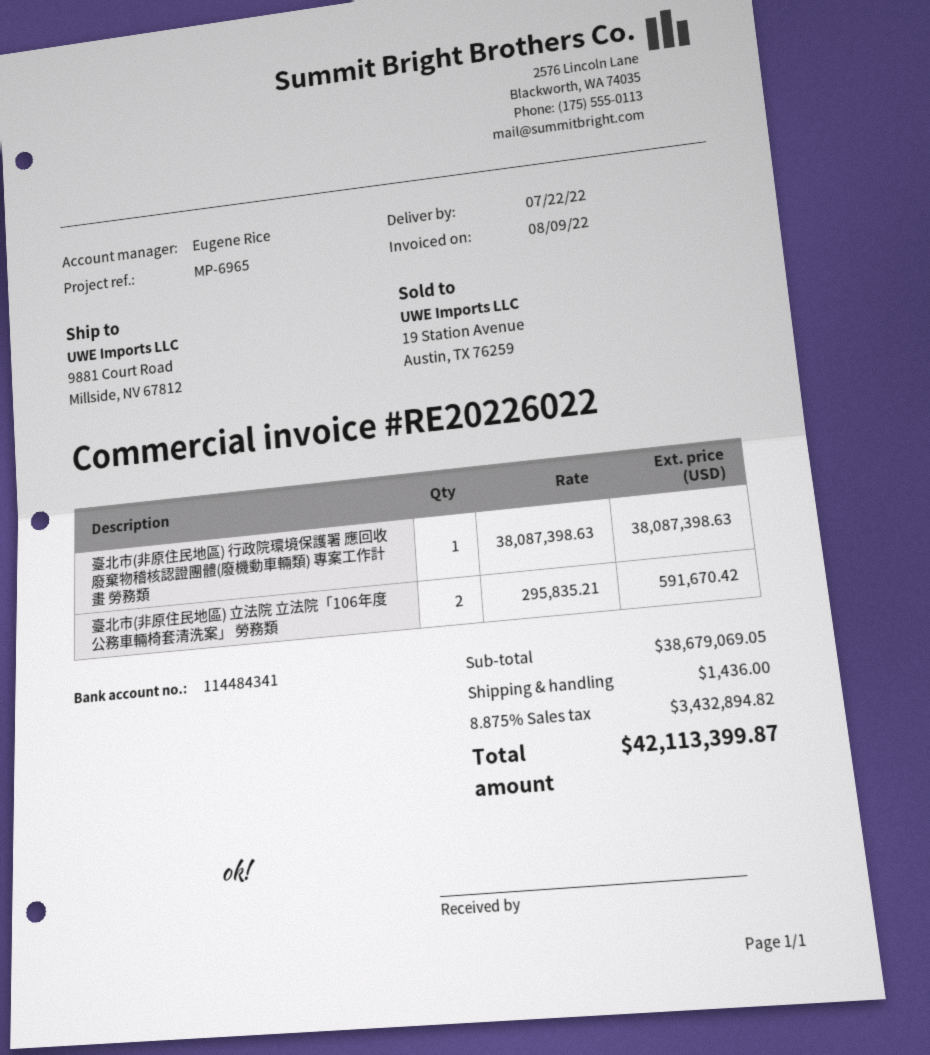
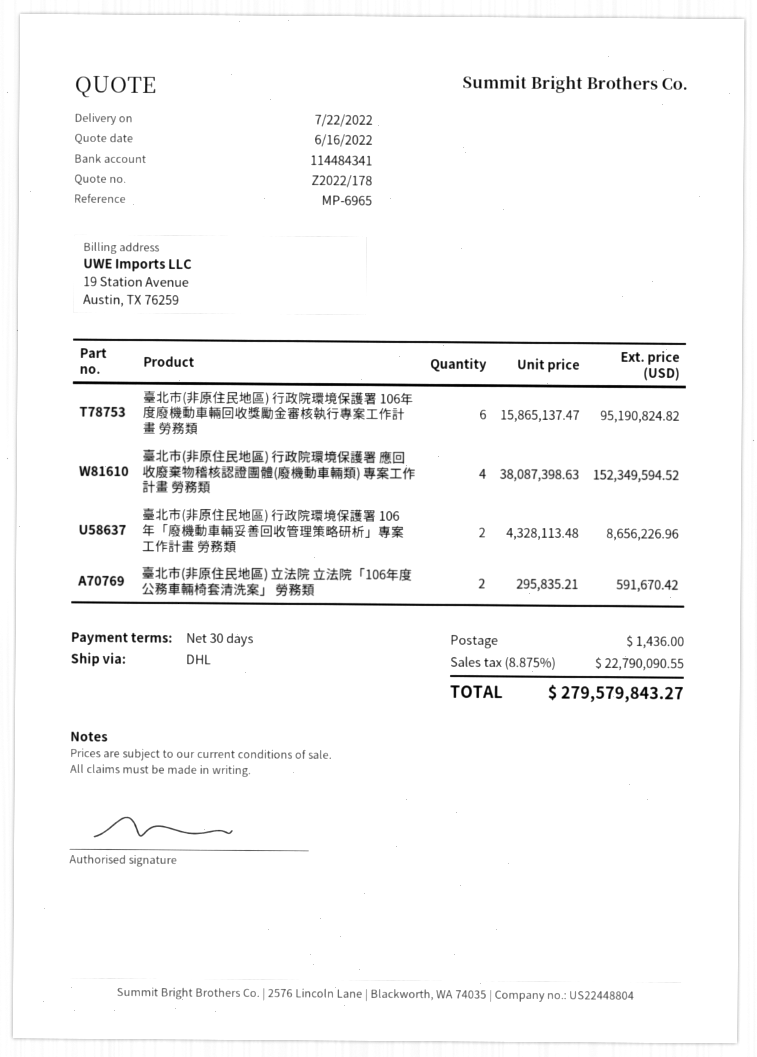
臺北市(非原住民地區) 行政院環境保護署 應回收廢棄物稽核認證團體(廢機動車輛類) 專案工作計畫 勞務類: 1 x 38087398.63 = 38087398.63 -> 4 x 38087398.63 = 152349594.52
臺北市(非原住民地區) 行政院環境保護署 106年度廢機動車輛回收獎勵金審核執行專案工作計畫 勞務類: none -> 6 x 15865137.47 = 95190824.82
臺北市(非原住民地區) 行政院環境保護署 106年「廢機動車輛妥善回收管理策略研析」專案工作計畫 勞務類: none -> 2 x 4328113.48 = 8656226.96
tax: 8.875% = 3432894.82 -> 8.875% = 22790090.55
total: 42113399.87 -> 279579843.27

